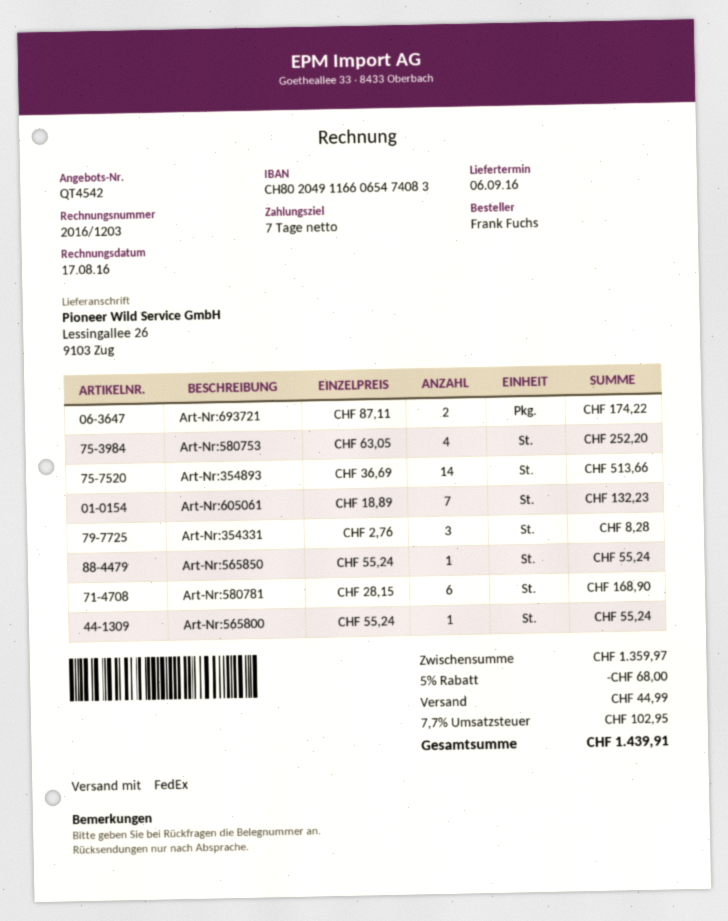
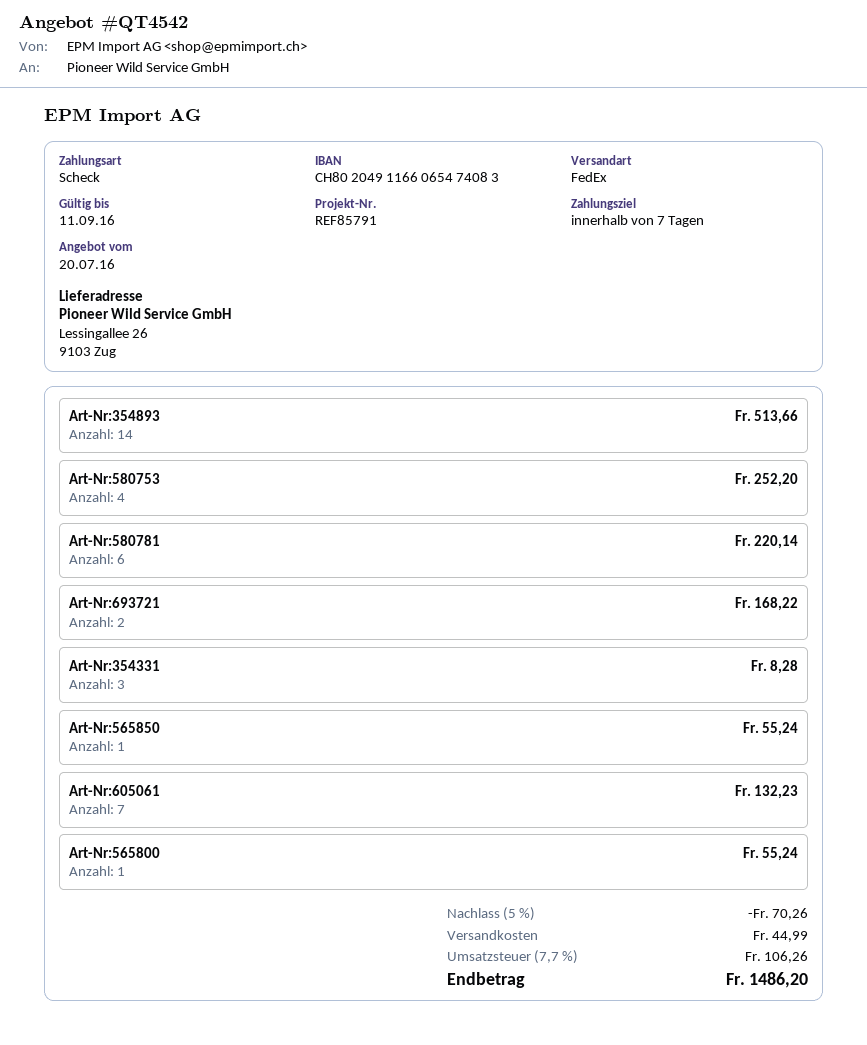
Art-Nr:693721: 2 for 174.22 -> 2 for 168.22
Art-Nr:580781: 6 for 168.90 -> 6 for 220.14
discount: 5% = 68.00 -> 5% = 70.26
tax: 7.7% = 102.95 -> 7.7% = 106.26
total: 1439.91 -> 1486.20

